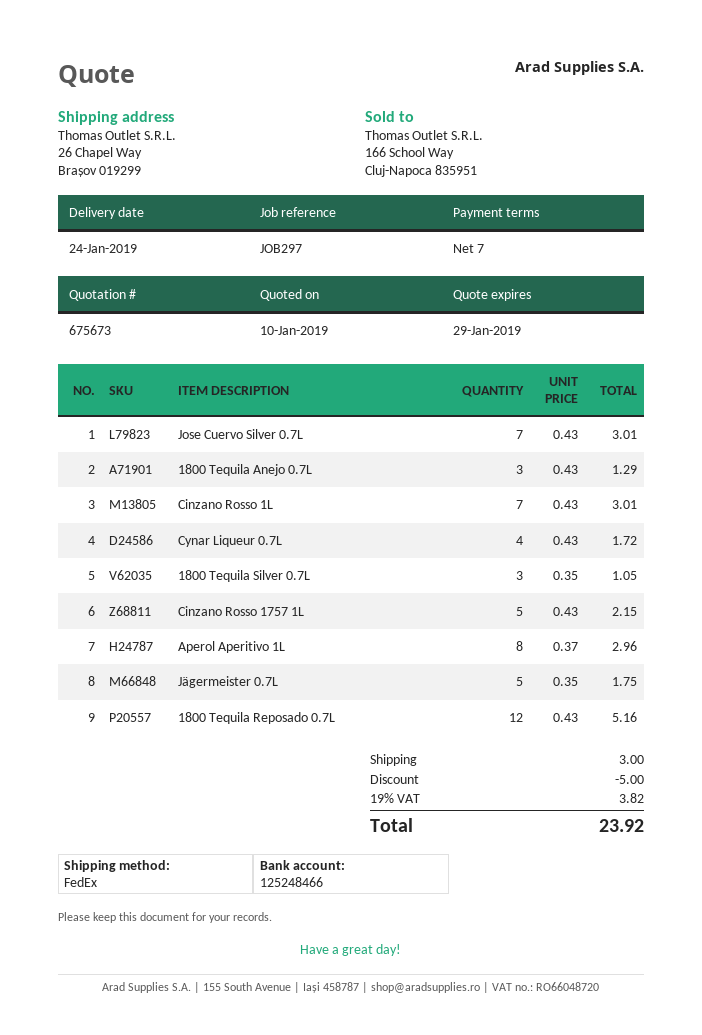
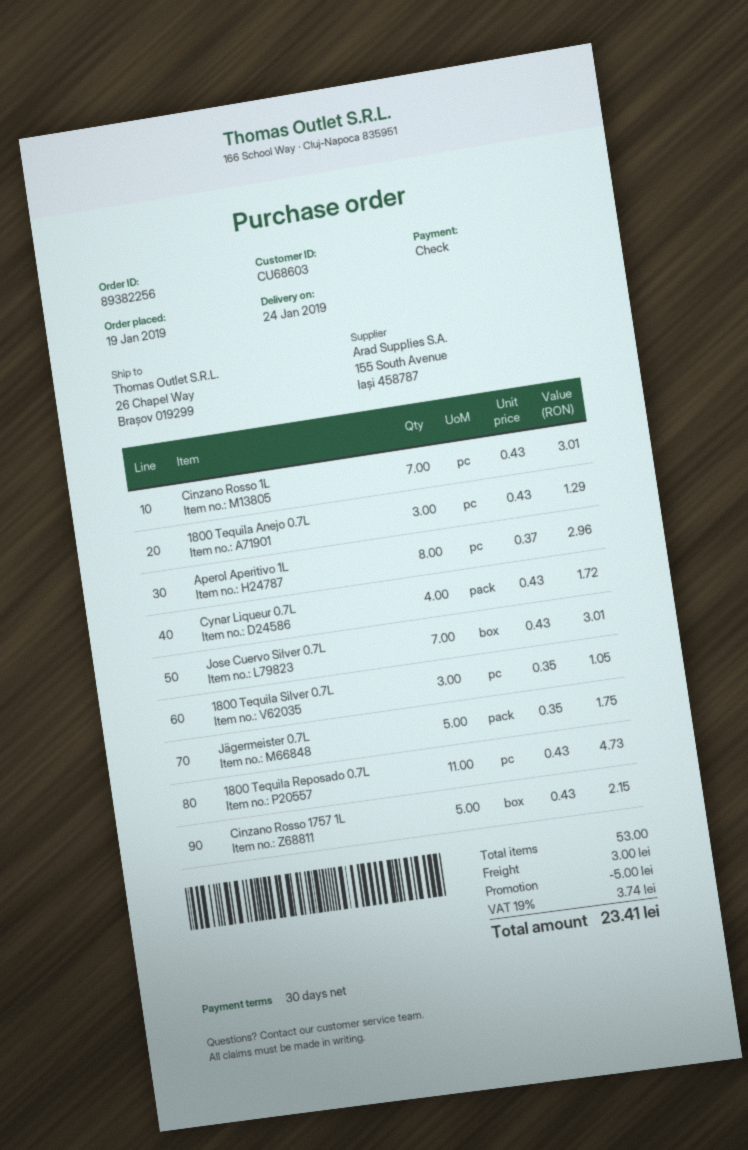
payment terms: 7 days -> 30 days
1800 Tequila Reposado 0.7L: 12 x 0.43 = 5.16 -> 11 x 0.43 = 4.73
tax: 19% = 3.82 -> 19% = 3.74
total: 23.92 -> 23.41

